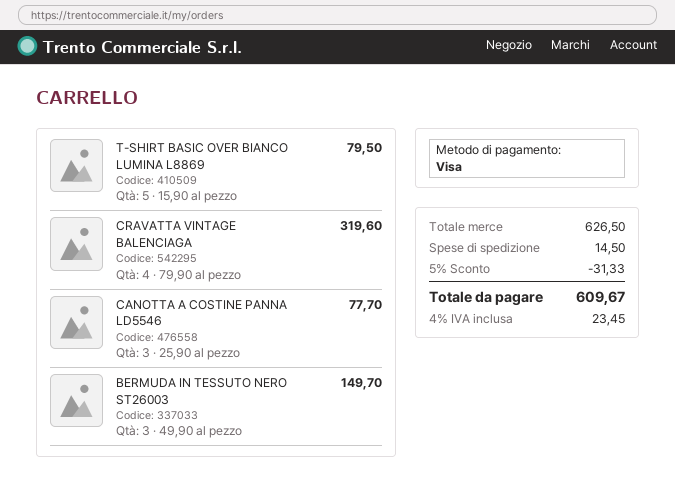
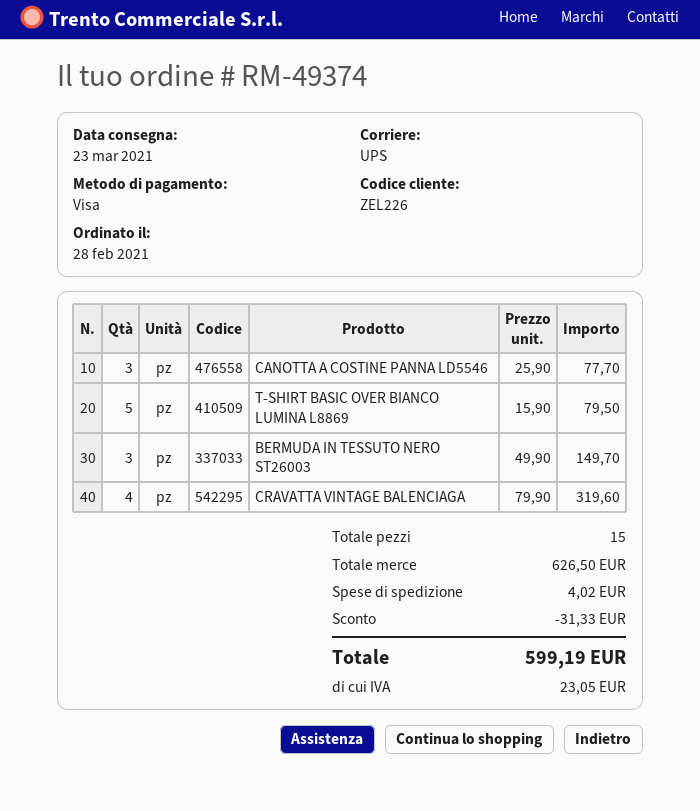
shipping: 14.50 -> 4.02
tax: 23.45 -> 23.05
total: 609.67 -> 599.19

